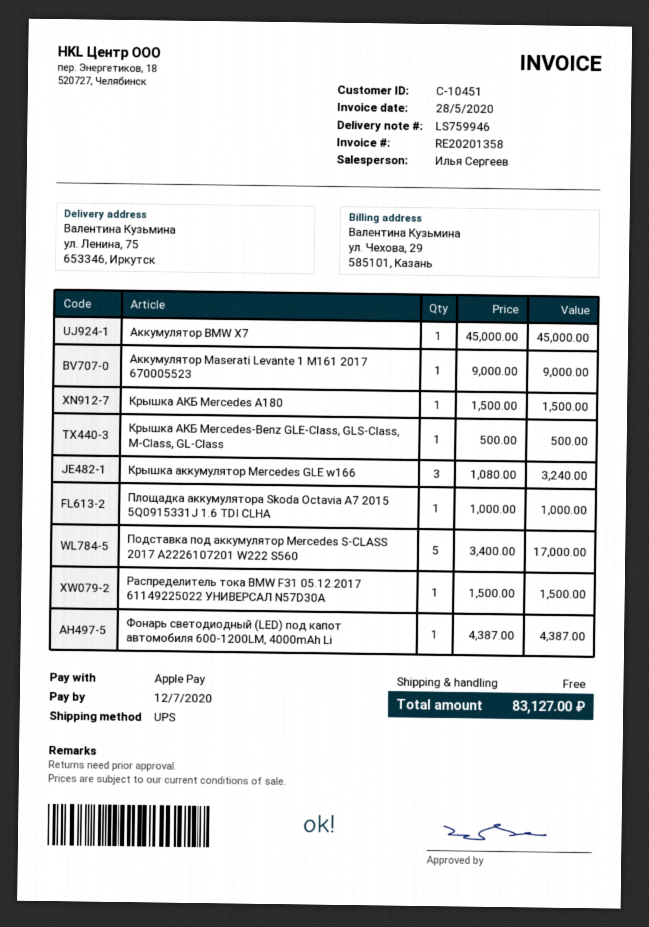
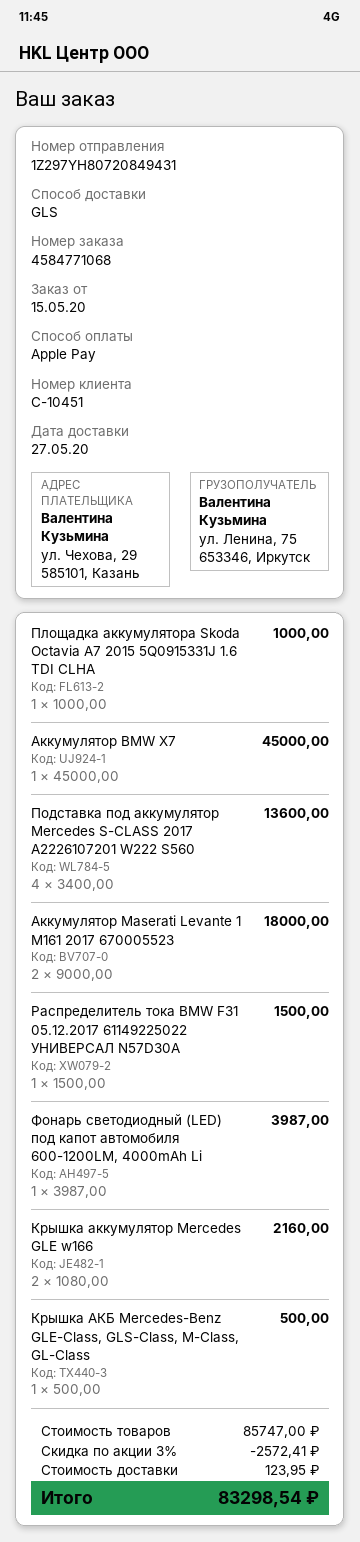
shipping method: UPS -> GLS
Аккумулятор Maserati Levante 1 M161 2017 670005523: 1 x 9000.00 = 9000.00 -> 2 x 9000.00 = 18000.00
Крышка АКБ Mercedes A180: 1 x 1500.00 = 1500.00 -> none
Крышка аккумулятор Mercedes GLE w166: 3 x 1080.00 = 3240.00 -> 2 x 1080.00 = 2160.00
Подставка под аккумулятор Mercedes S-CLASS 2017 A2226107201 W222 S560: 5 x 3400.00 = 17000.00 -> 4 x 3400.00 = 13600.00
Фонарь светодиодный (LED) под капот автомобиля 600-1200LM, 4000mAh Li: 1 x 4387.00 = 4387.00 -> 1 x 3987.00 = 3987.00
discount: none -> 3% = 2572.41
shipping: 0.00 -> 123.95
total: 83127.00 -> 83298.54

